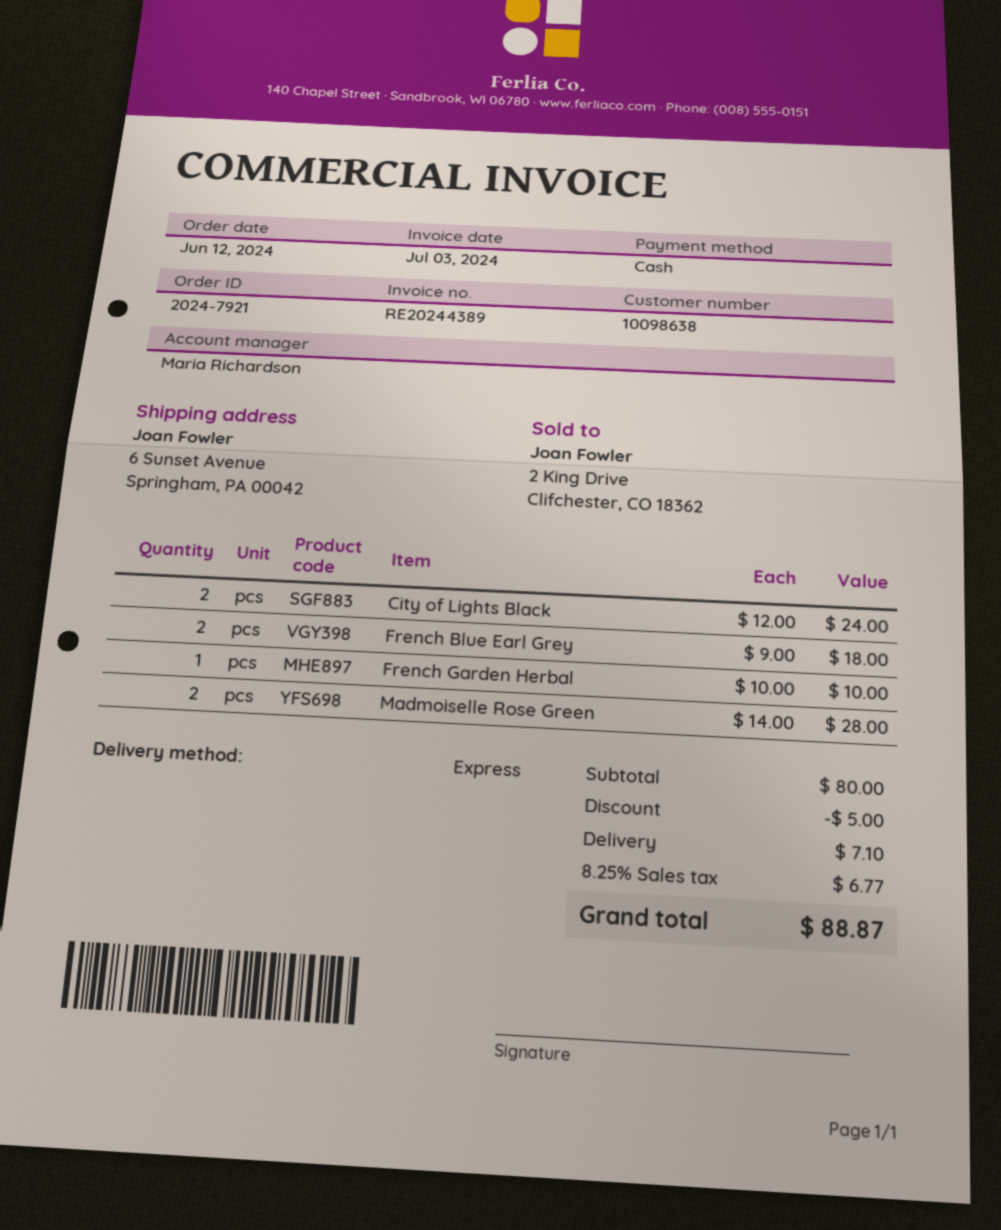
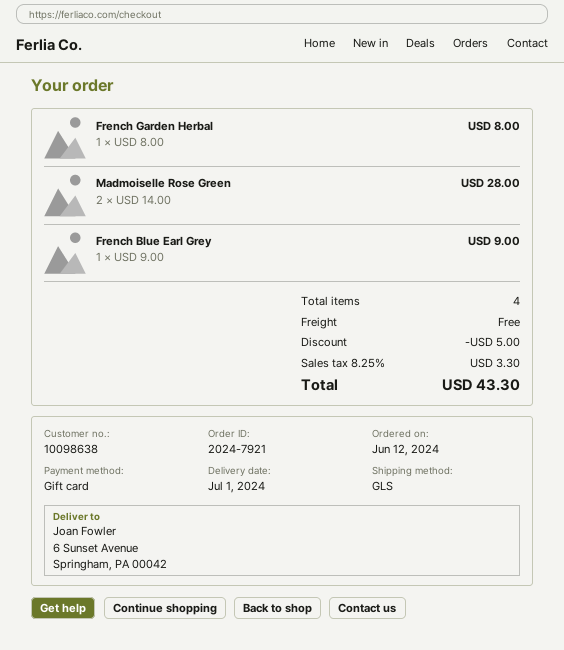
payment method: cash -> gift card
shipping method: express -> GLS
City of Lights Black: 2 x 12.00 = 24.00 -> none
French Blue Earl Grey: 2 x 9.00 = 18.00 -> 1 x 9.00 = 9.00
French Garden Herbal: 1 x 10.00 = 10.00 -> 1 x 8.00 = 8.00
shipping: 7.10 -> 0.00
tax: 8.25% = 6.77 -> 8.25% = 3.30
total: 88.87 -> 43.30

